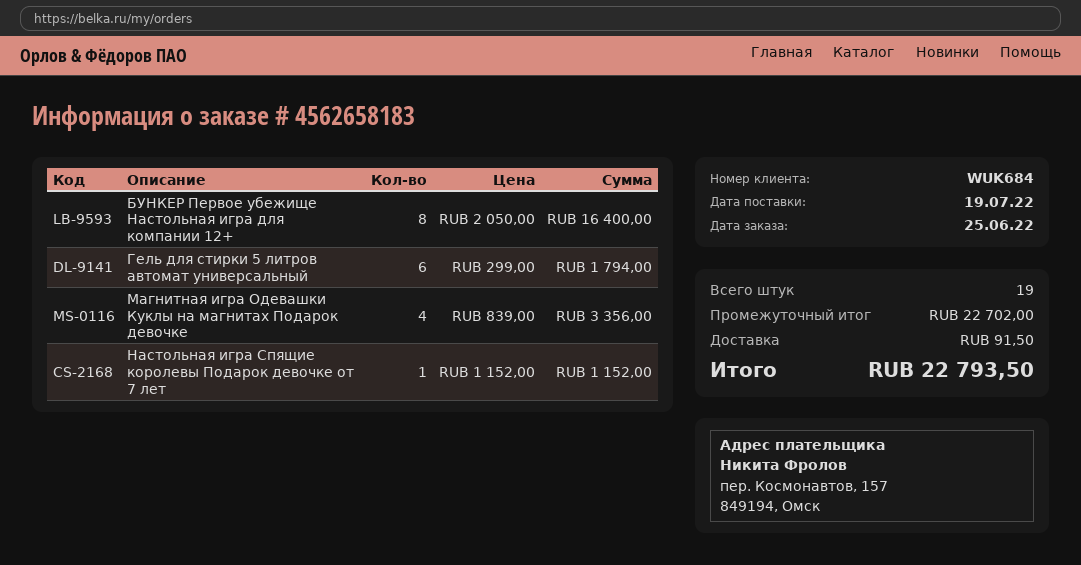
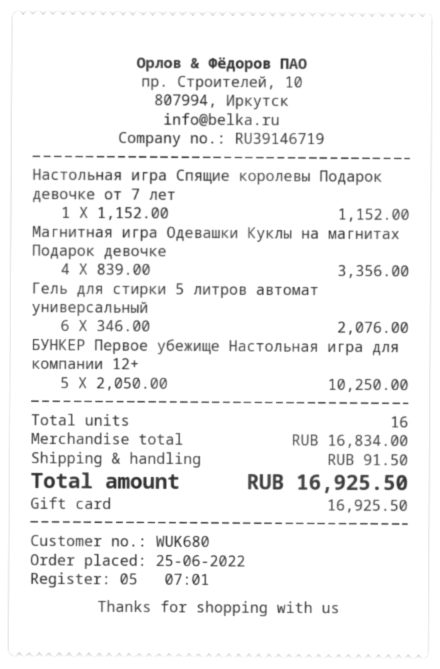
customer number: WUK684 -> WUK680
БУНКЕР Первое убежище Настольная игра для компании 12+: 8 x 2050.00 = 16400.00 -> 5 x 2050.00 = 10250.00
Гель для стирки 5 литров автомат универсальный: 6 x 299.00 = 1794.00 -> 6 x 346.00 = 2076.00
total quantity: 19 -> 16
subtotal: 22702.00 -> 16834.00
total: 22793.50 -> 16925.50

